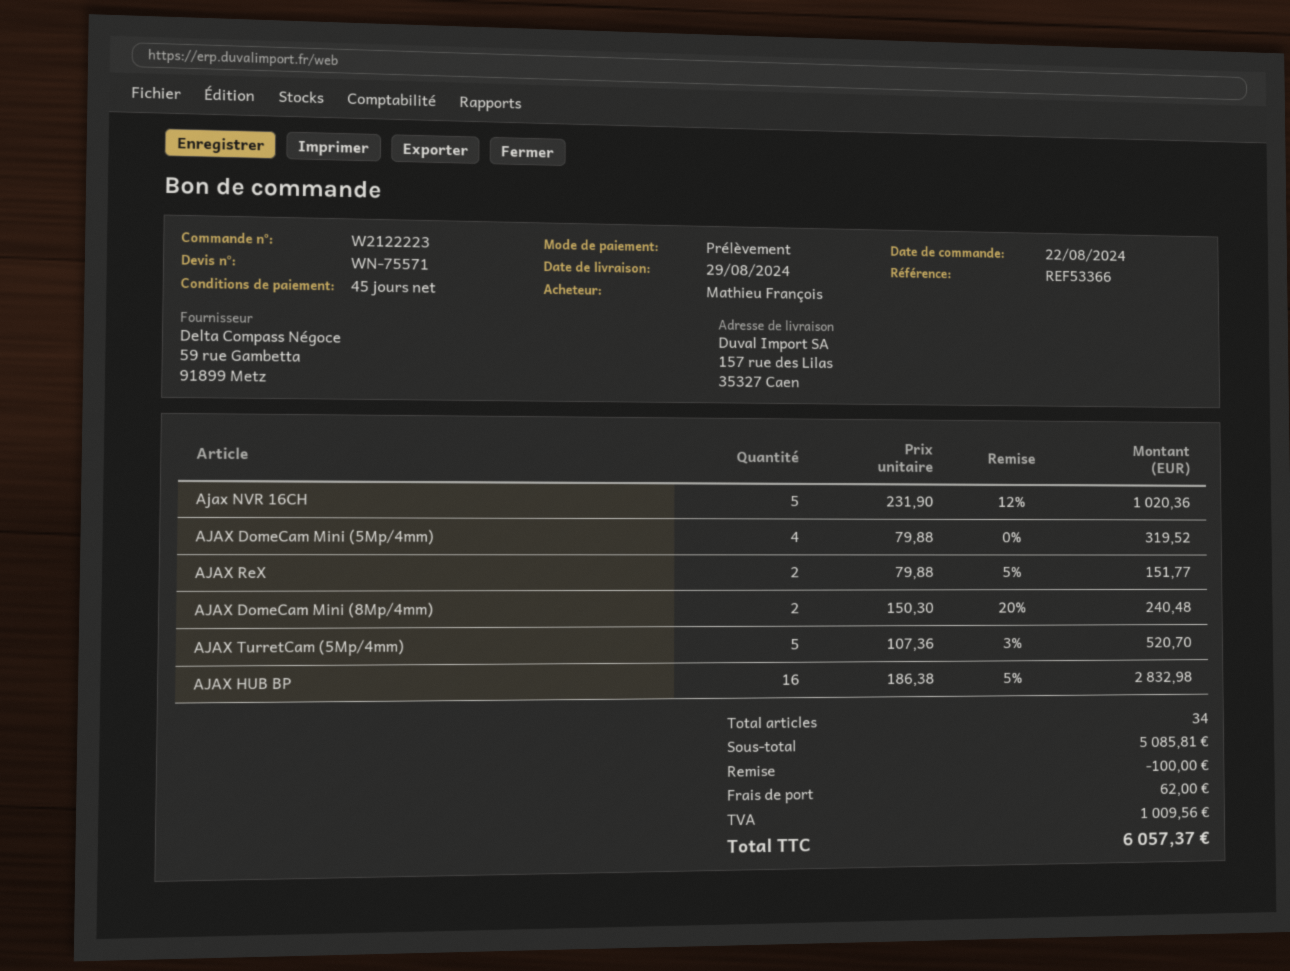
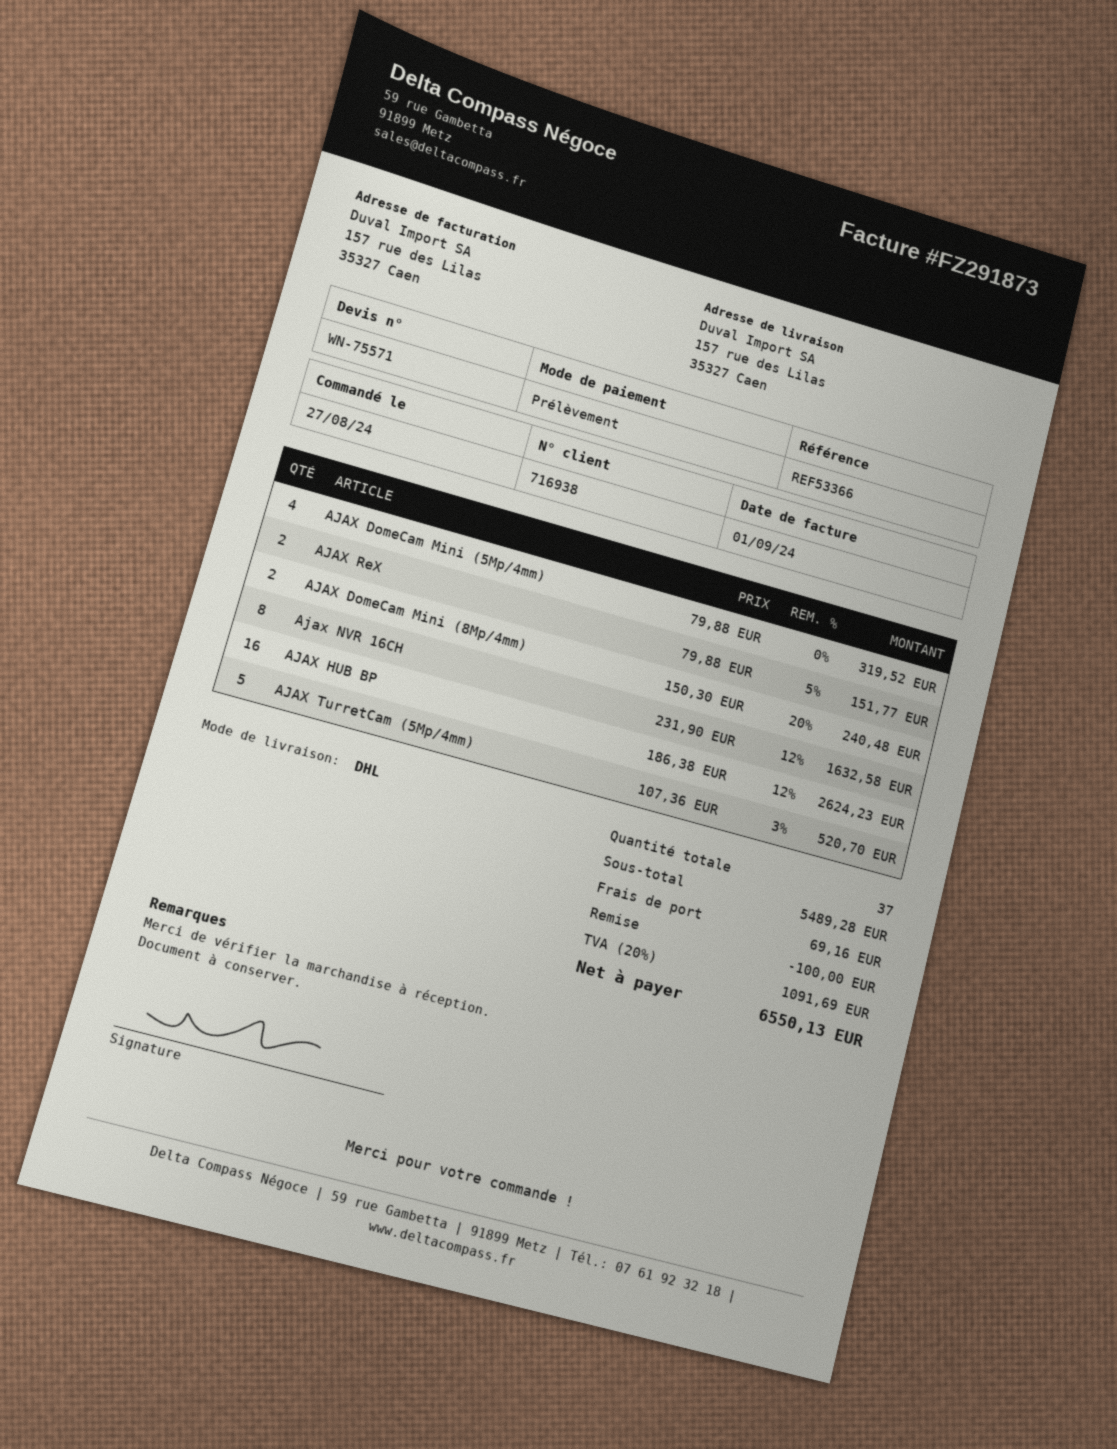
order date: 2024-08-22 -> 2024-08-27
Ajax NVR 16CH: 5 x 231.90 - 12% = 1020.36 -> 8 x 231.90 - 12% = 1632.58
AJAX HUB BP: 16 x 186.38 - 5% = 2832.98 -> 16 x 186.38 - 12% = 2624.23
total quantity: 34 -> 37
subtotal: 5085.81 -> 5489.28
shipping: 62.00 -> 69.16
tax: 1009.56 -> 1091.69
total: 6057.37 -> 6550.13

